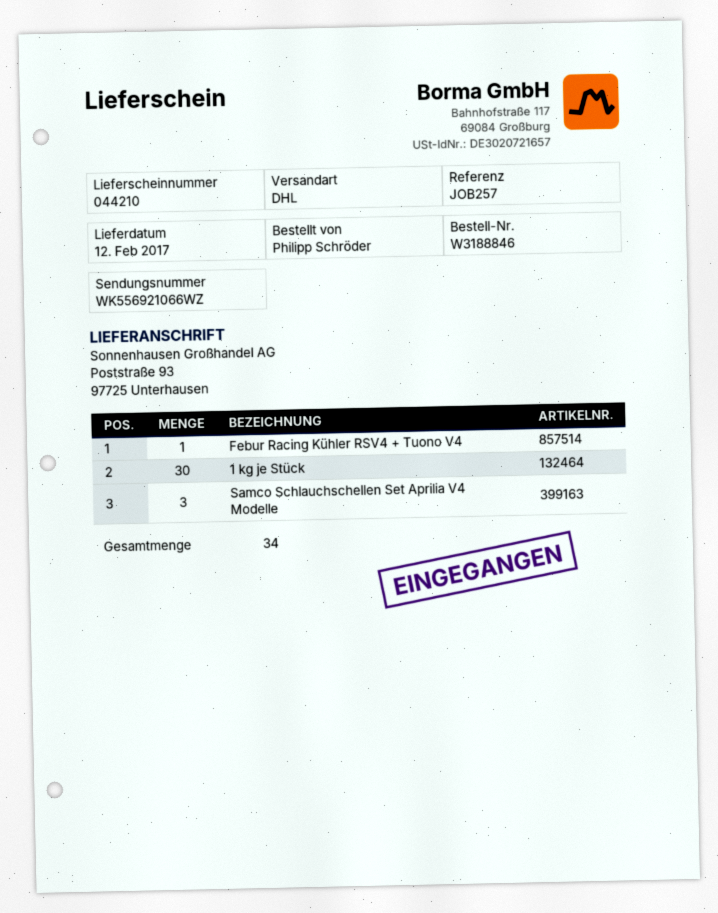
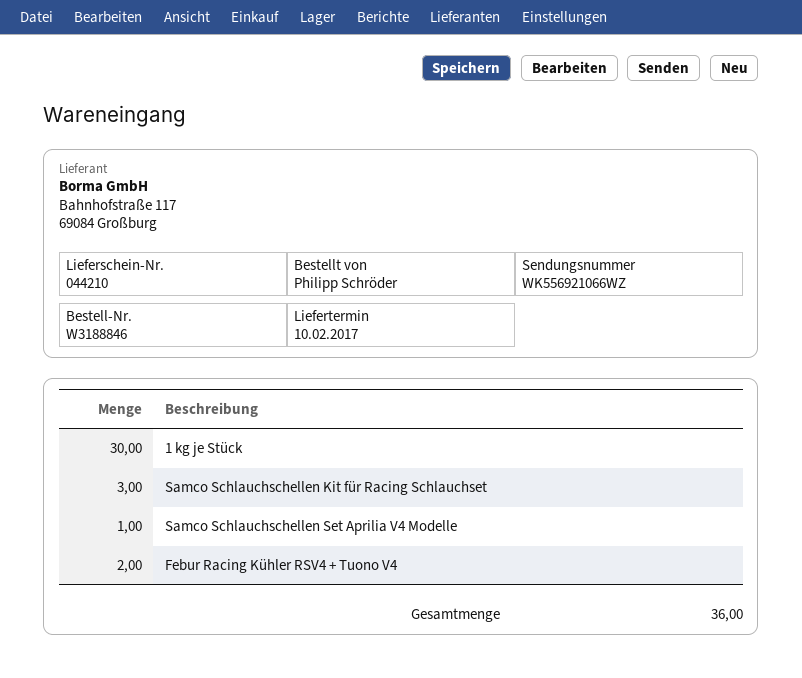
delivery date: 2017-02-12 -> 2017-02-10
Febur Racing Kühler RSV4 + Tuono V4: 1 -> 2
Samco Schlauchschellen Set Aprilia V4 Modelle: 3 -> 1
Samco Schlauchschellen Kit für Racing Schlauchset: none -> 3
total quantity: 34 -> 36

